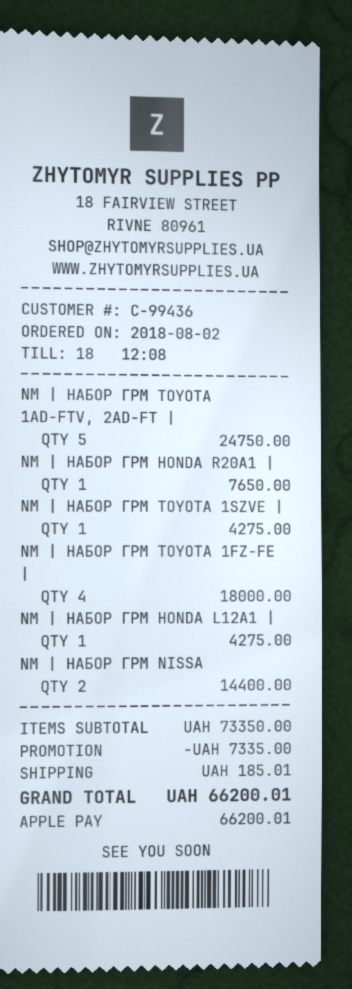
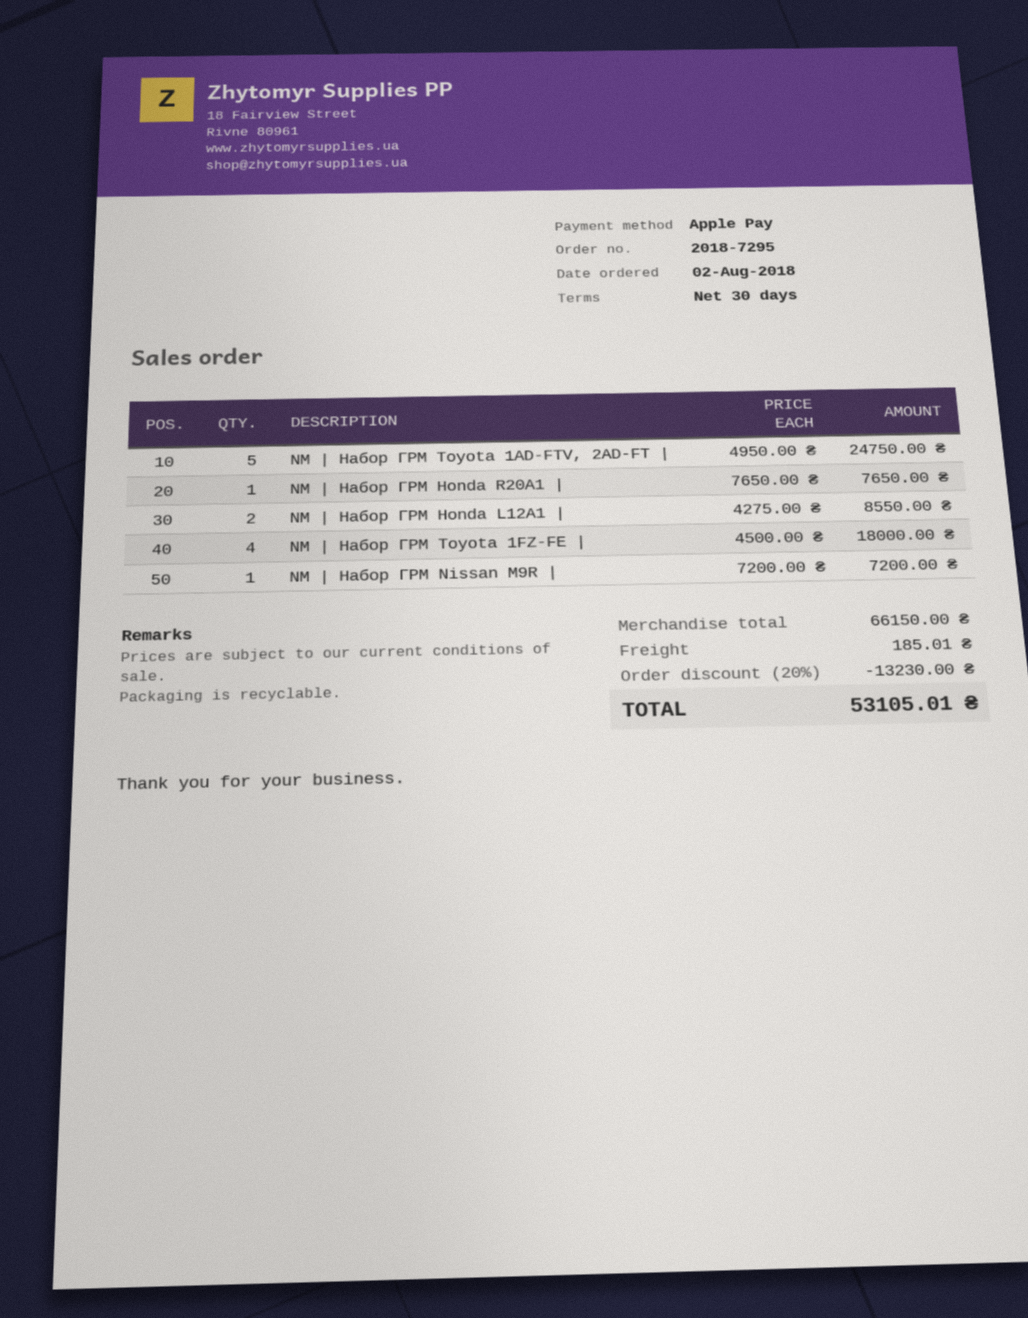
NM | НАБОР ГРМ TOYOTA 1SZVE |: 1 for 4275.00 -> none
NM | НАБОР ГРМ HONDA L12A1 |: 1 for 4275.00 -> 2 for 8550.00
NM | НАБОР ГРМ NISSA: 2 for 14400.00 -> 1 for 7200.00
subtotal: 73350.00 -> 66150.00
discount: 7335.00 -> 13230.00
total: 66200.01 -> 53105.01

